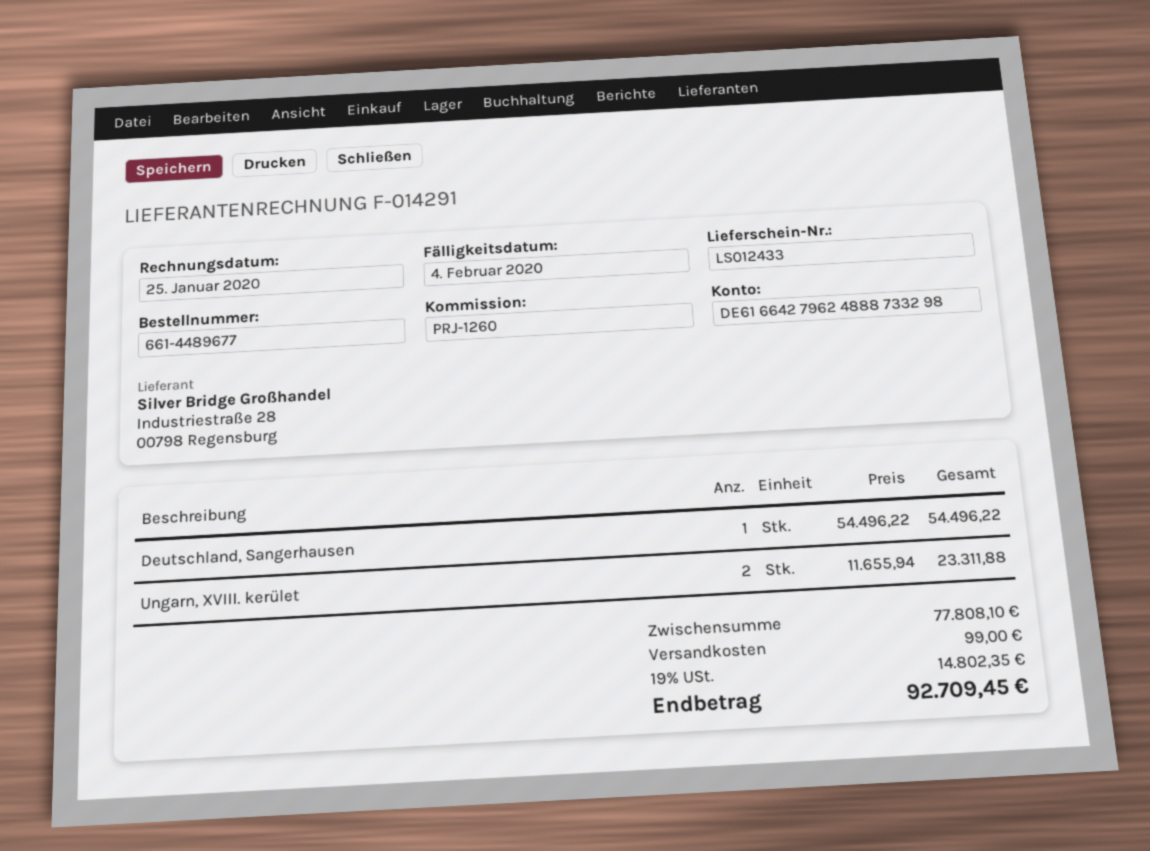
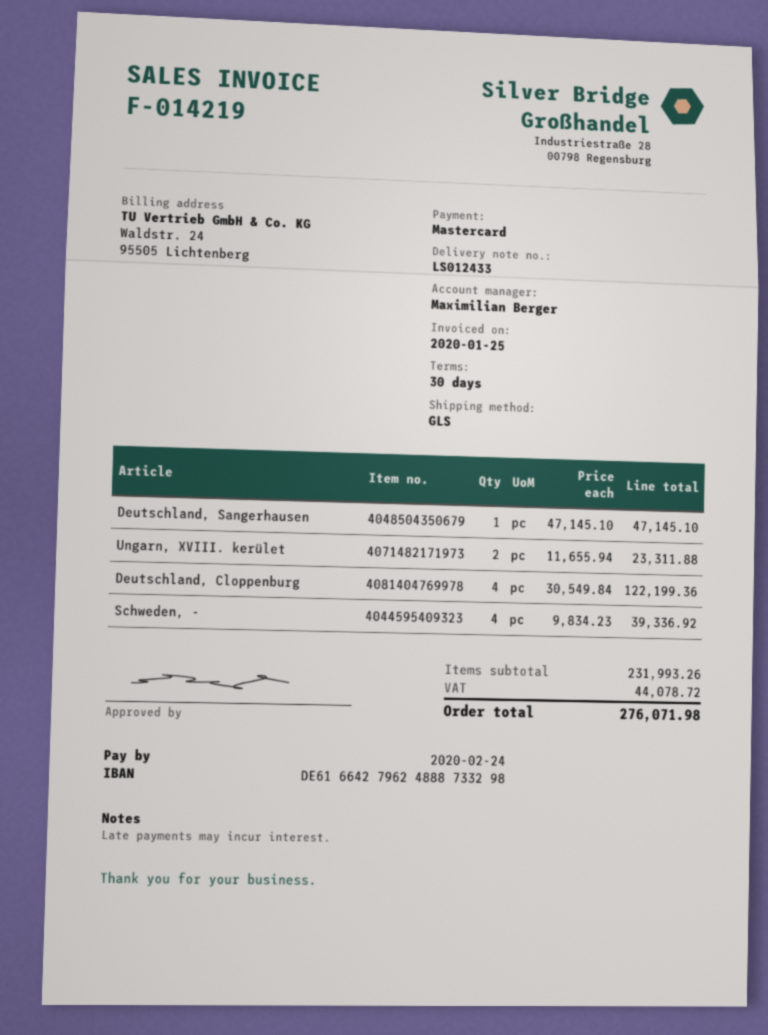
invoice number: F-014291 -> F-014219
due date: 2020-02-04 -> 2020-02-24
Deutschland, Sangerhausen: 1 x 54496.22 = 54496.22 -> 1 x 47145.10 = 47145.10
Deutschland, Cloppenburg: none -> 4 x 30549.84 = 122199.36
Schweden, -: none -> 4 x 9834.23 = 39336.92
subtotal: 77808.10 -> 231993.26
shipping: 99.00 -> none
tax: 14802.35 -> 44078.72
total: 92709.45 -> 276071.98

